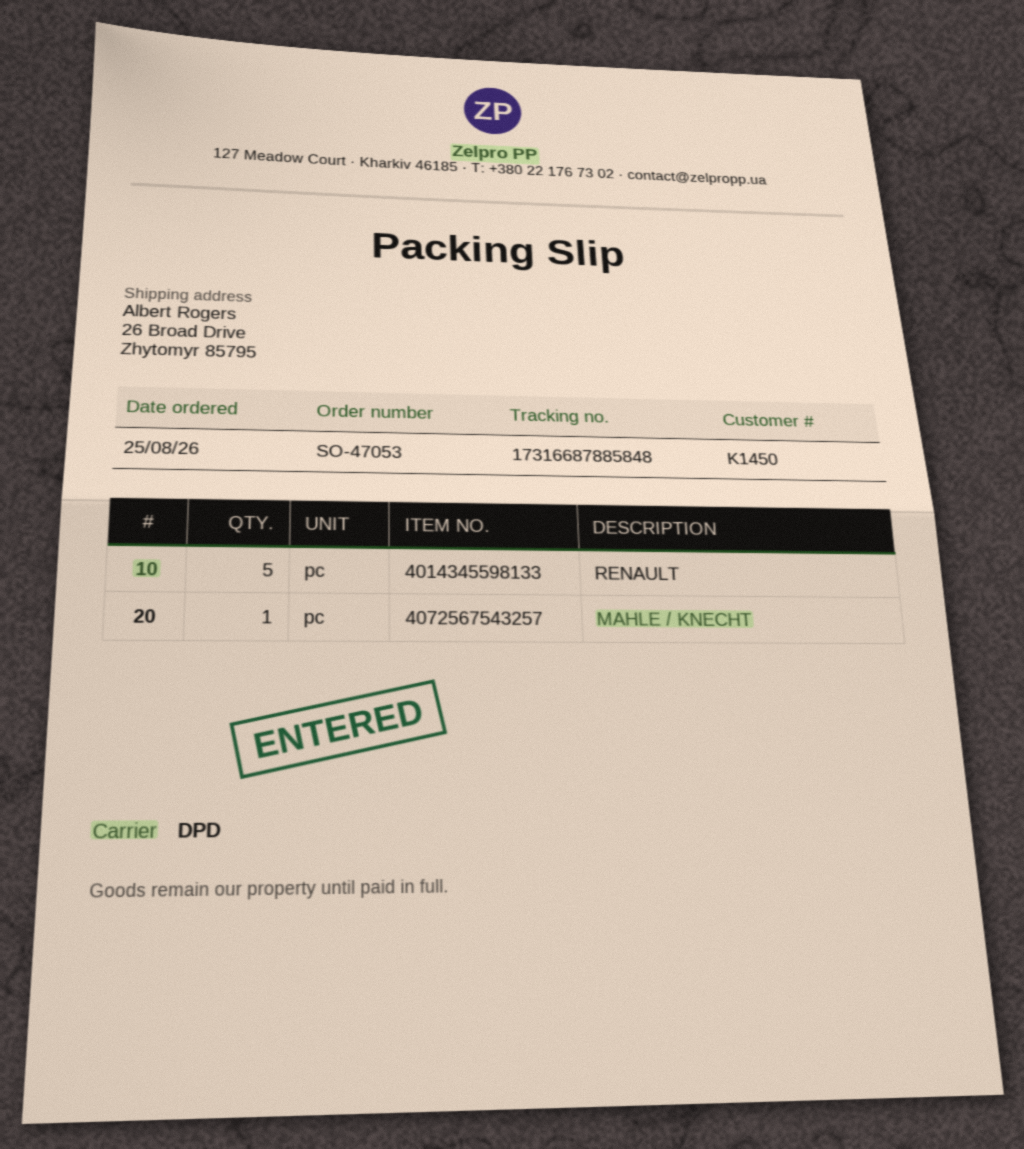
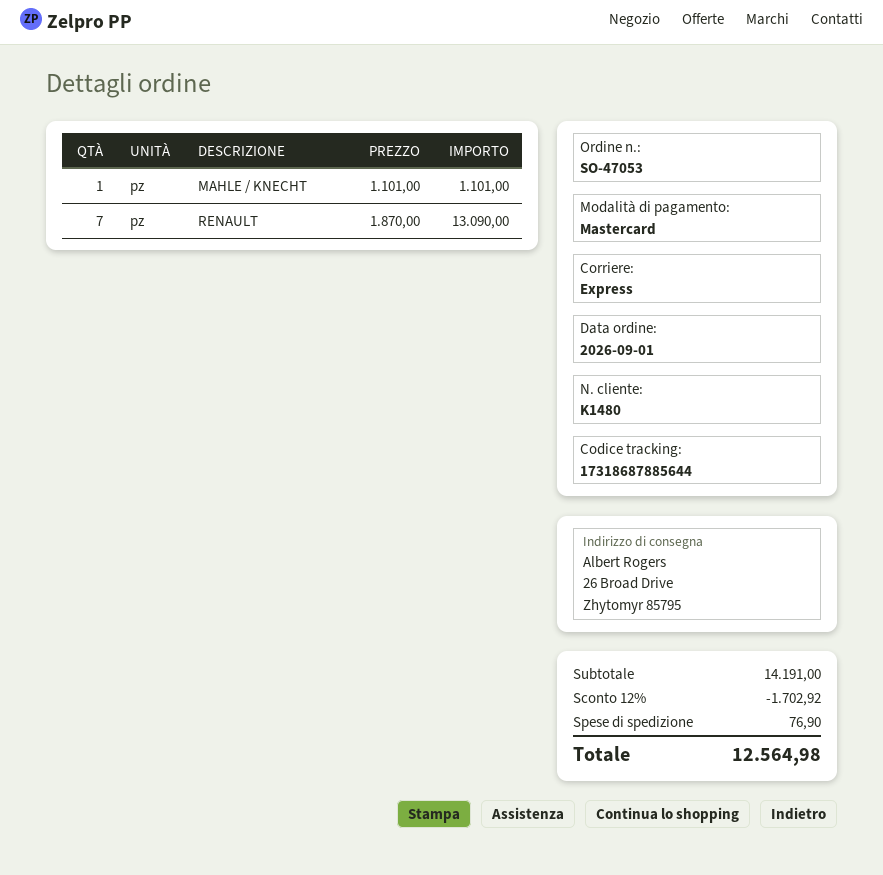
order date: 2026-08-25 -> 2026-09-01
customer number: K1450 -> K1480
shipping method: DPD -> express
tracking number: 17316687885848 -> 17318687885644
RENAULT: 5 -> 7

